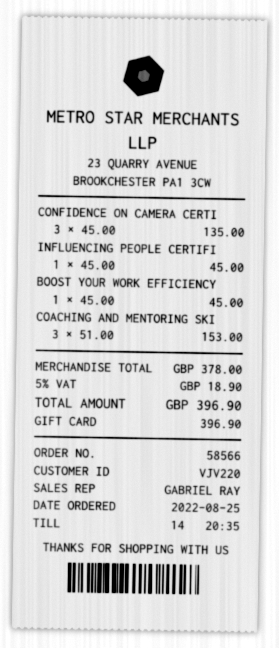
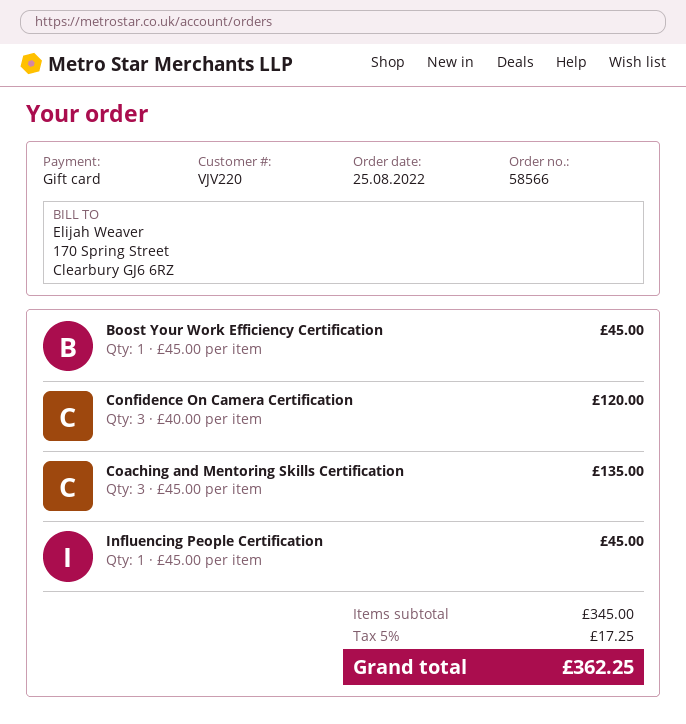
CONFIDENCE ON CAMERA CERTI: 3 x 45.00 = 135.00 -> 3 x 40.00 = 120.00
COACHING AND MENTORING SKI: 3 x 51.00 = 153.00 -> 3 x 45.00 = 135.00
subtotal: 378.00 -> 345.00
tax: 5% = 18.90 -> 5% = 17.25
total: 396.90 -> 362.25

